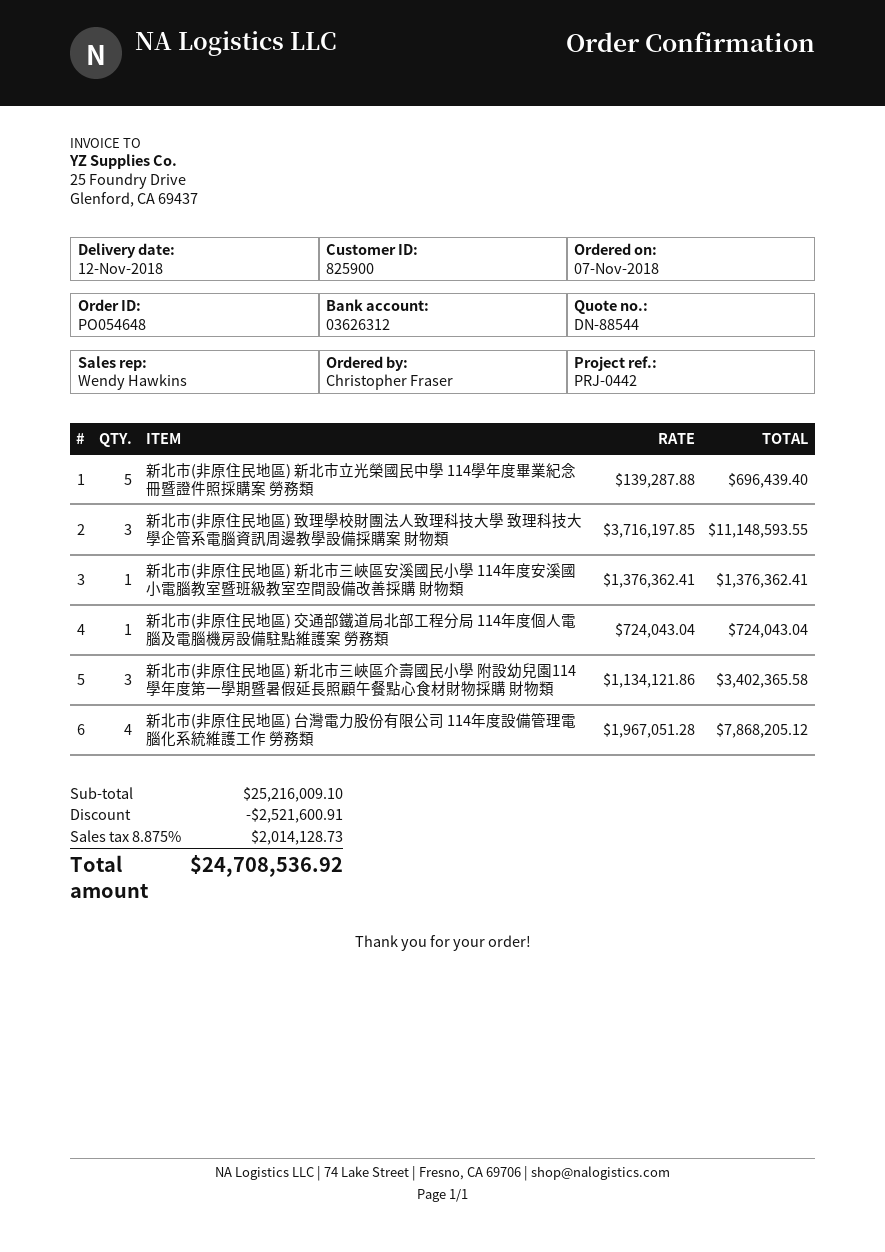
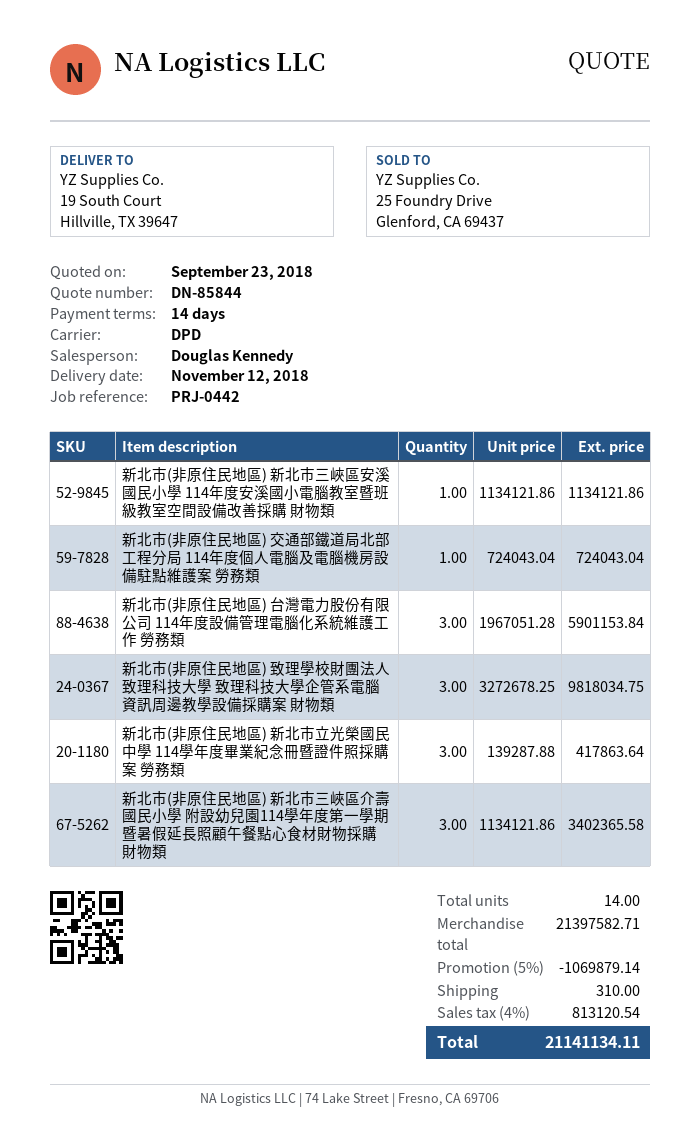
quote number: DN-88544 -> DN-85844
sales rep: Wendy Hawkins -> Douglas Kennedy
新北市(非原住民地區) 新北市立光榮國民中學 114學年度畢業紀念冊暨證件照採購案 勞務類: 5 x 139287.88 = 696439.40 -> 3 x 139287.88 = 417863.64
新北市(非原住民地區) 致理學校財團法人致理科技大學 致理科技大學企管系電腦資訊周邊教學設備採購案 財物類: 3 x 3716197.85 = 11148593.55 -> 3 x 3272678.25 = 9818034.75
新北市(非原住民地區) 新北市三峽區安溪國民小學 114年度安溪國小電腦教室暨班級教室空間設備改善採購 財物類: 1 x 1376362.41 = 1376362.41 -> 1 x 1134121.86 = 1134121.86
新北市(非原住民地區) 台灣電力股份有限公司 114年度設備管理電腦化系統維護工作 勞務類: 4 x 1967051.28 = 7868205.12 -> 3 x 1967051.28 = 5901153.84
subtotal: 25216009.10 -> 21397582.71
discount: 2521600.91 -> 1069879.14
shipping: none -> 310.00
tax: 8.875% = 2014128.73 -> 4% = 813120.54
total: 24708536.92 -> 21141134.11

